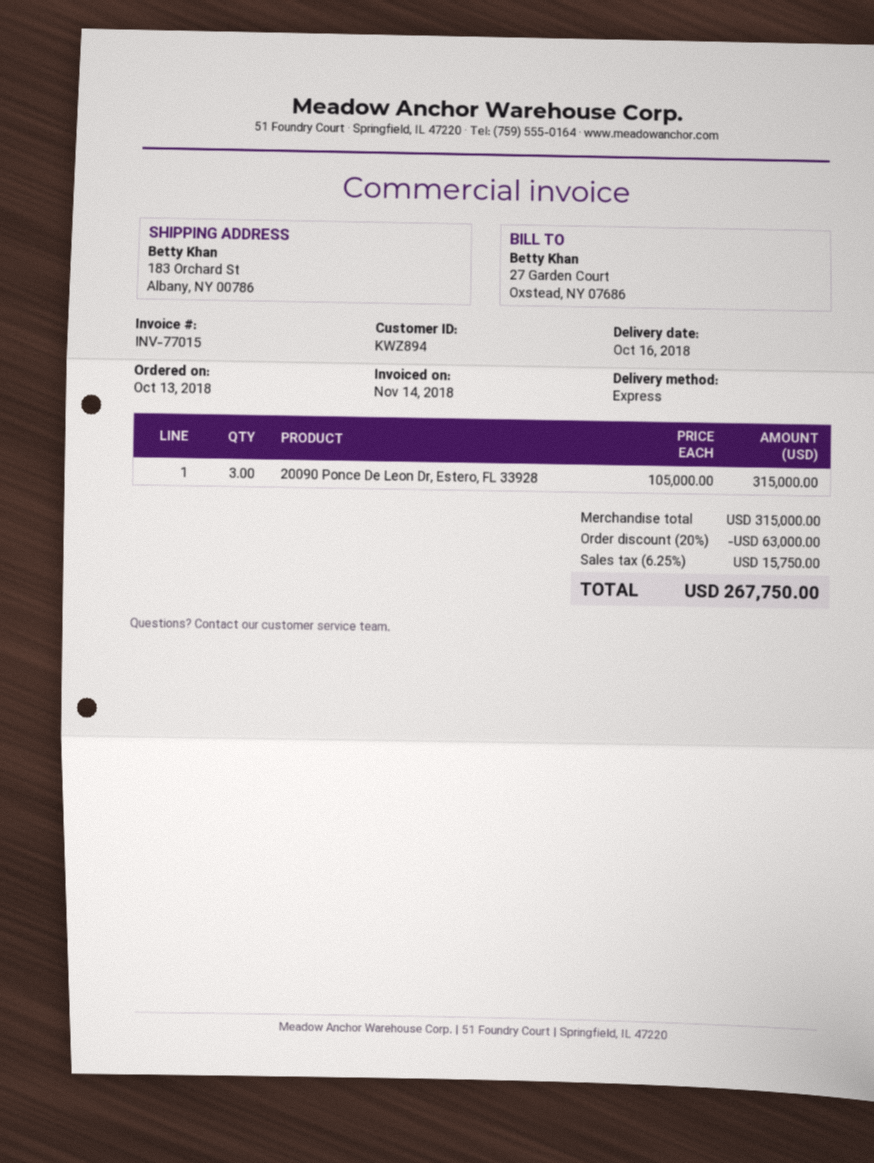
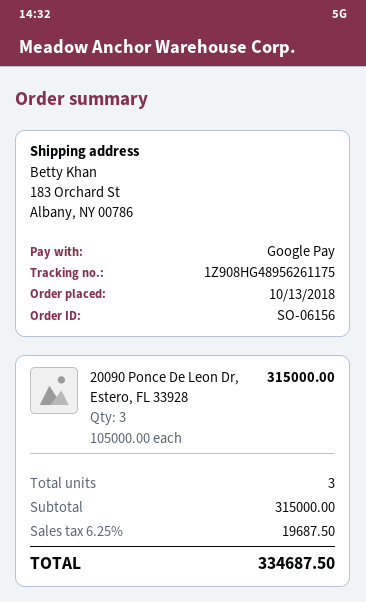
discount: 20% = 63000.00 -> none
tax: 6.25% = 15750.00 -> 6.25% = 19687.50
total: 267750.00 -> 334687.50

